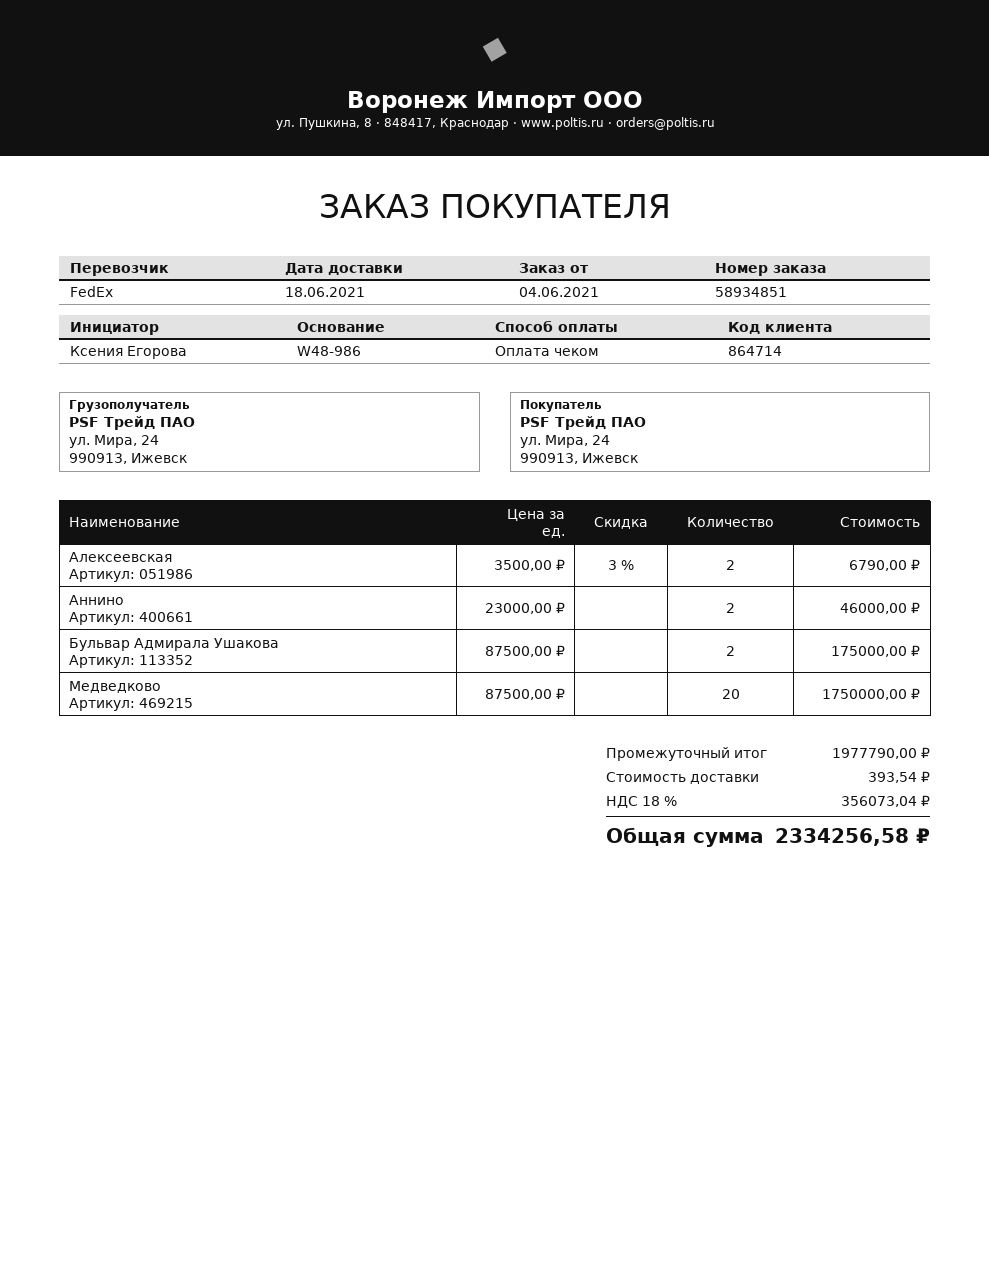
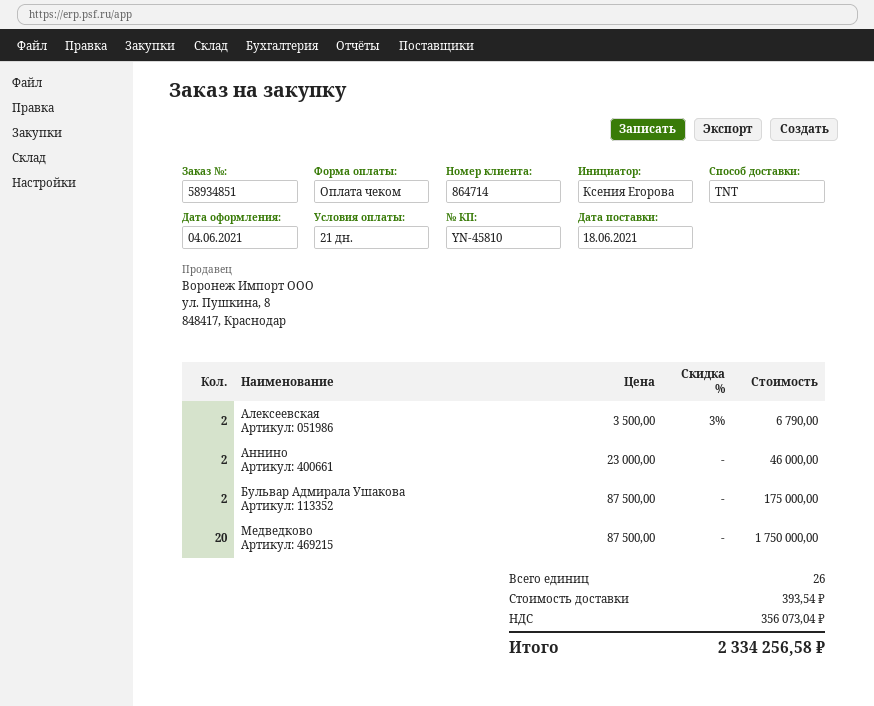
shipping method: FedEx -> TNT

